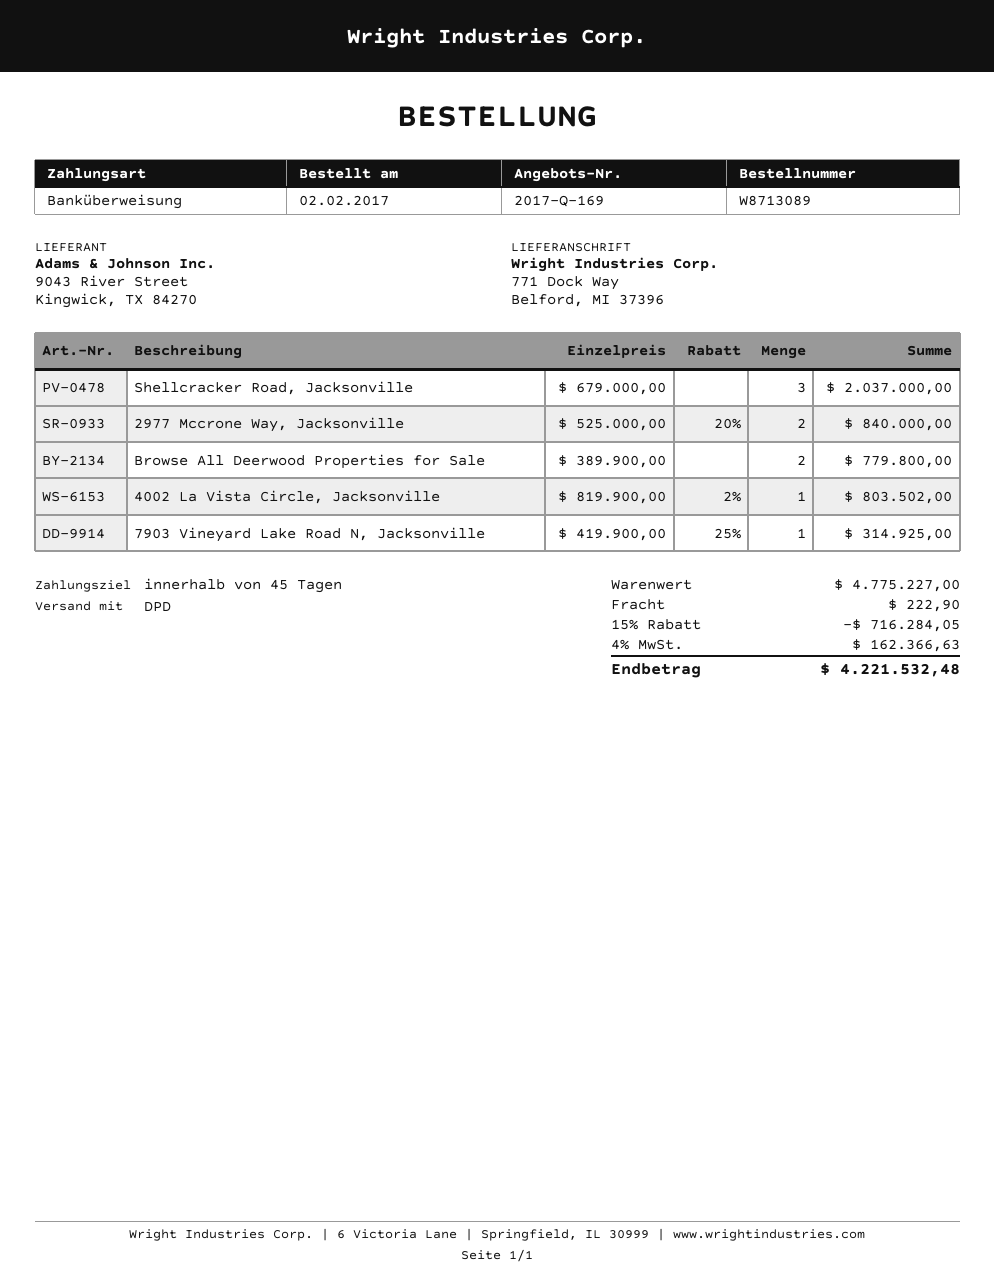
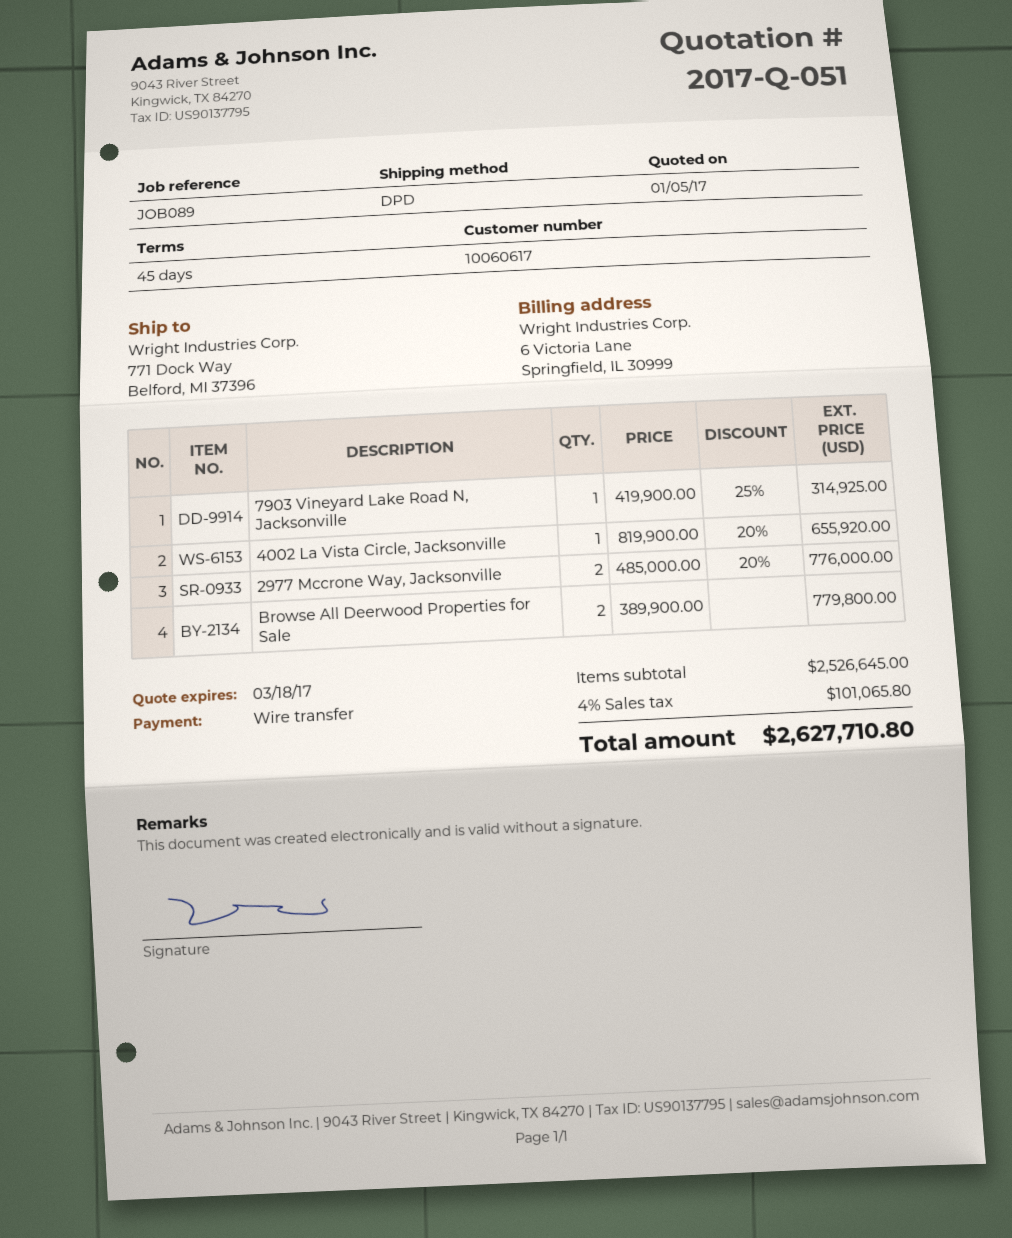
quote number: 2017-Q-169 -> 2017-Q-051
Shellcracker Road, Jacksonville: 3 x 679000.00 = 2037000.00 -> none
2977 Mccrone Way, Jacksonville: 2 x 525000.00 - 20% = 840000.00 -> 2 x 485000.00 - 20% = 776000.00
4002 La Vista Circle, Jacksonville: 1 x 819900.00 - 2% = 803502.00 -> 1 x 819900.00 - 20% = 655920.00
subtotal: 4775227.00 -> 2526645.00
discount: 15% = 716284.05 -> none
shipping: 222.90 -> none
tax: 4% = 162366.63 -> 4% = 101065.80
total: 4221532.48 -> 2627710.80

